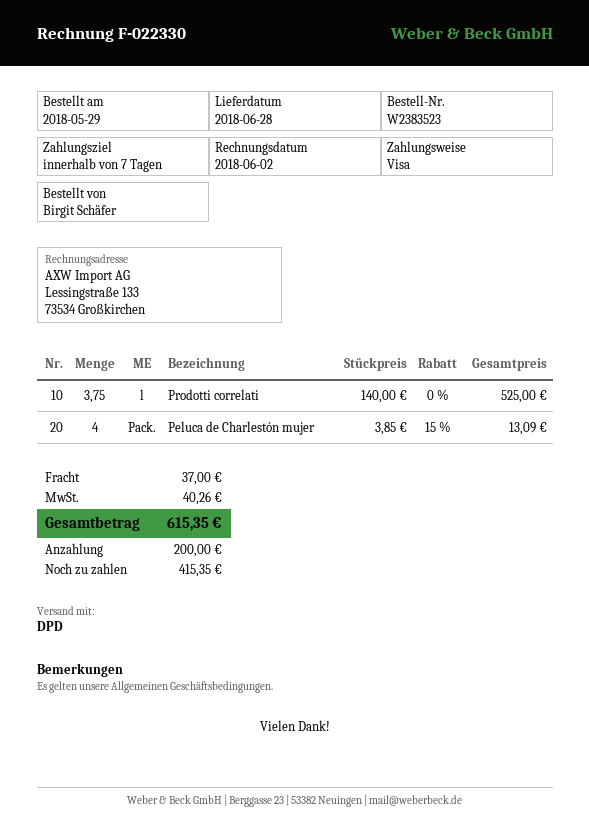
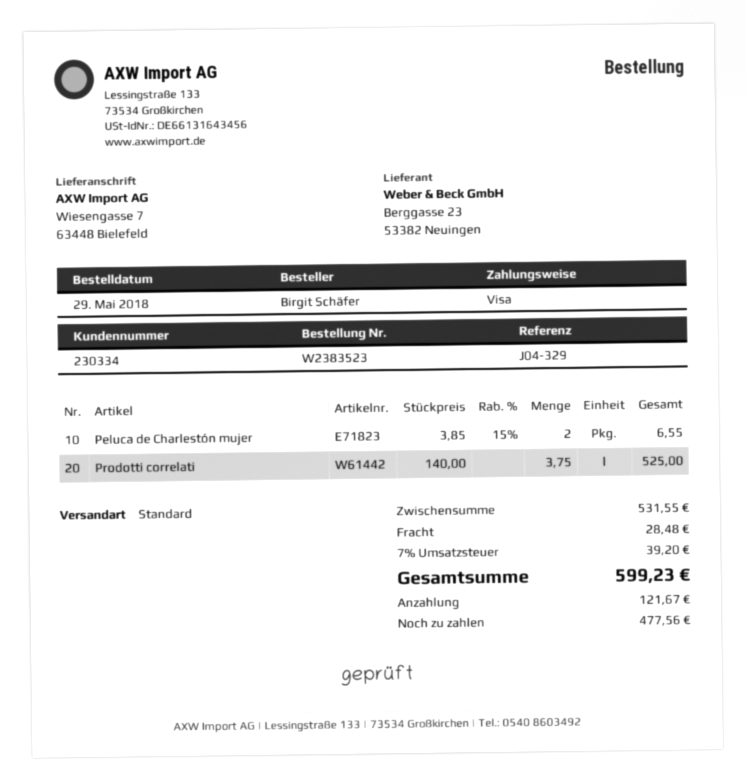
shipping method: DPD -> standard
Peluca de Charlestón mujer: 4 x 3.85 - 15% = 13.09 -> 2 x 3.85 - 15% = 6.55
shipping: 37.00 -> 28.48
tax: 40.26 -> 39.20
total: 615.35 -> 599.23
deposit: 200.00 -> 121.67
balance: 415.35 -> 477.56

